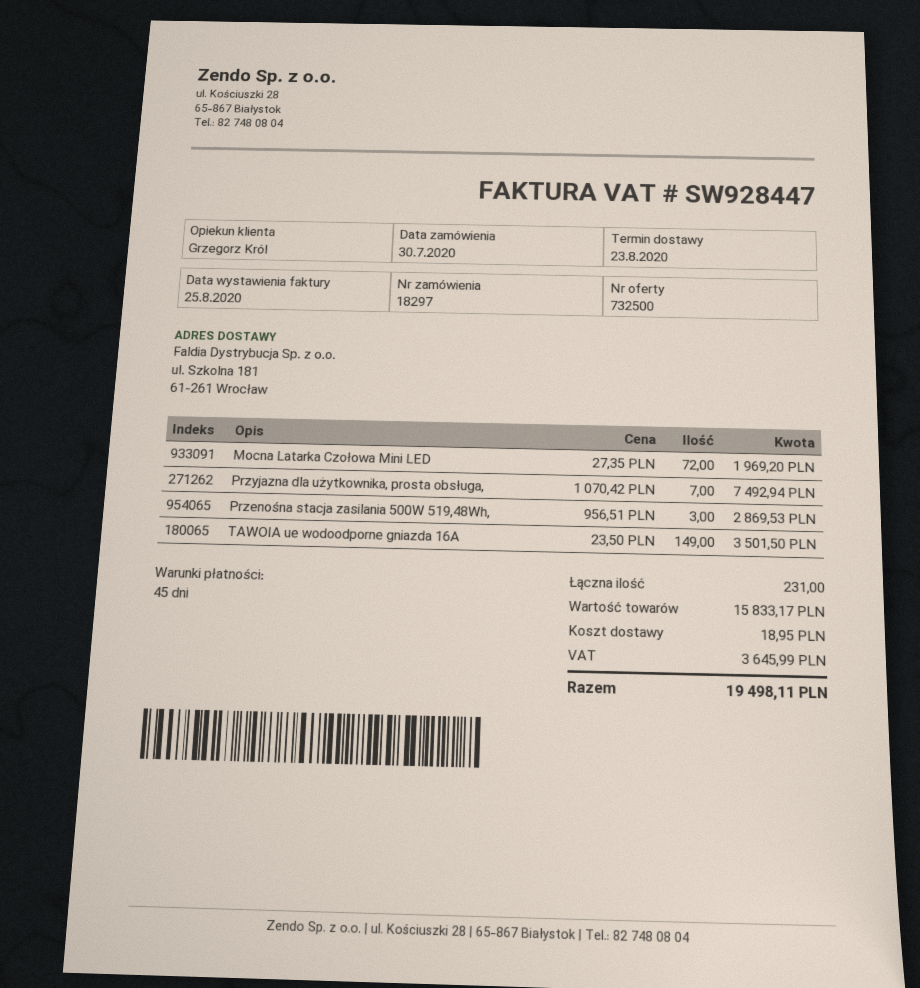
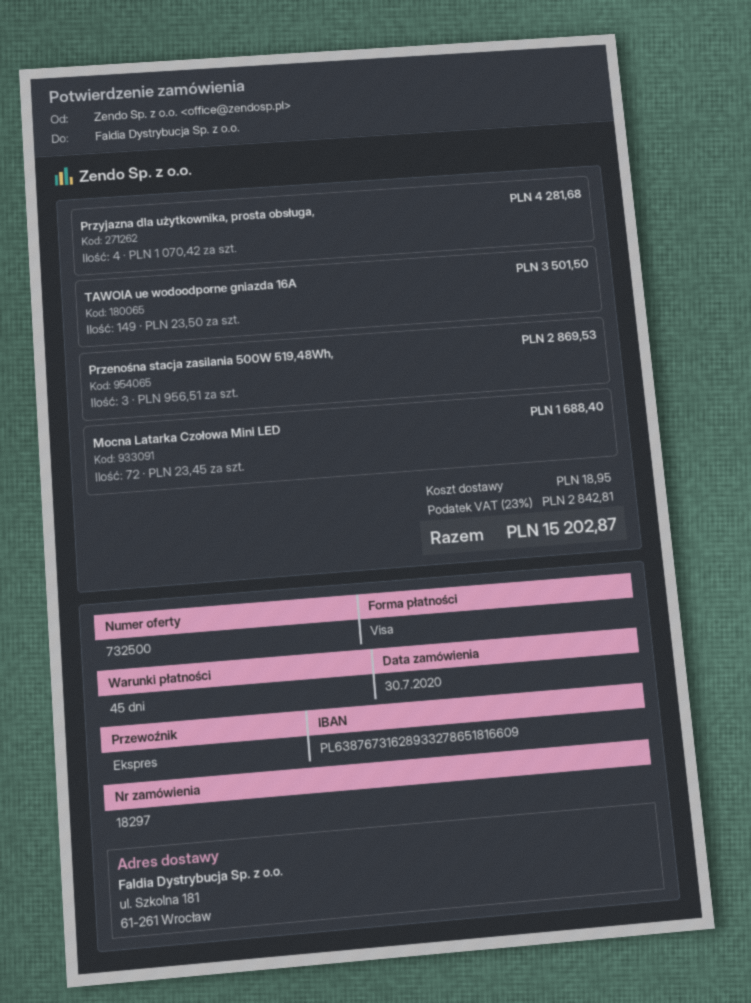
Mocna Latarka Czołowa Mini LED: 72 x 27.35 = 1969.20 -> 72 x 23.45 = 1688.40
Przyjazna dla użytkownika, prosta obsługa,: 7 x 1070.42 = 7492.94 -> 4 x 1070.42 = 4281.68
tax: 3645.99 -> 2842.81
total: 19498.11 -> 15202.87

